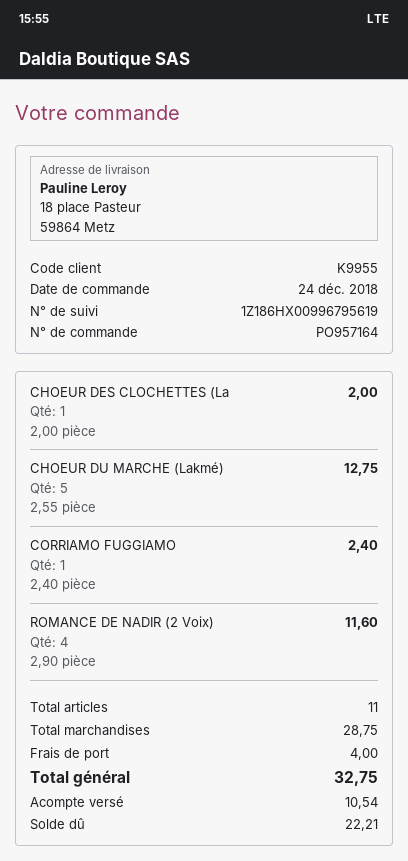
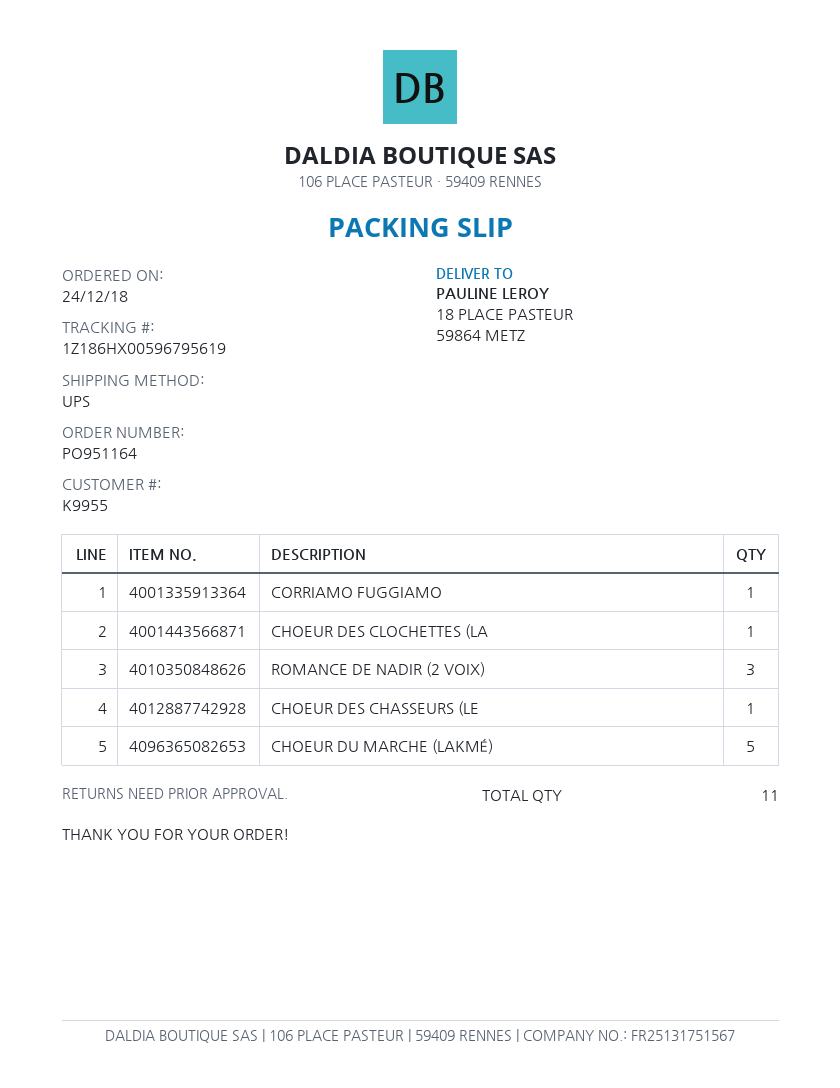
order number: PO957164 -> PO951164
tracking number: 1Z186HX00996795619 -> 1Z186HX00596795619
ROMANCE DE NADIR (2 Voix): 4 -> 3
CHOEUR DES CHASSEURS (LE: none -> 1

